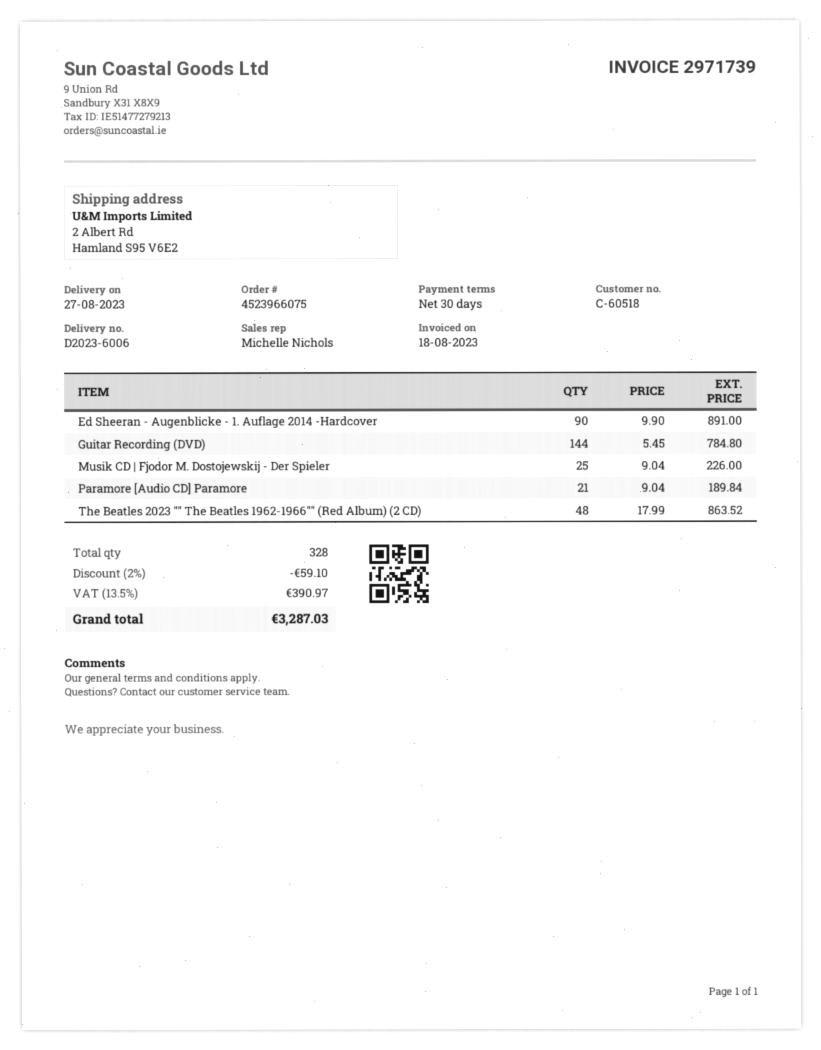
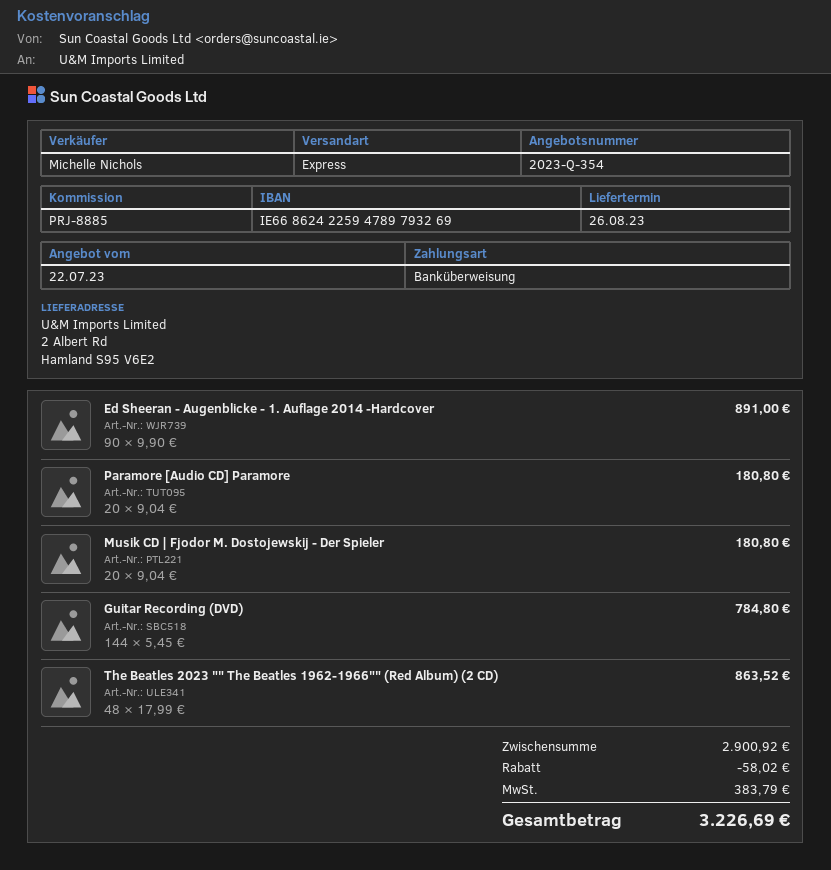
delivery date: 2023-08-27 -> 2023-08-26
Musik CD | Fjodor M. Dostojewskij - Der Spieler: 25 x 9.04 = 226.00 -> 20 x 9.04 = 180.80
Paramore [Audio CD] Paramore: 21 x 9.04 = 189.84 -> 20 x 9.04 = 180.80
discount: 59.10 -> 58.02
tax: 390.97 -> 383.79
total: 3287.03 -> 3226.69

